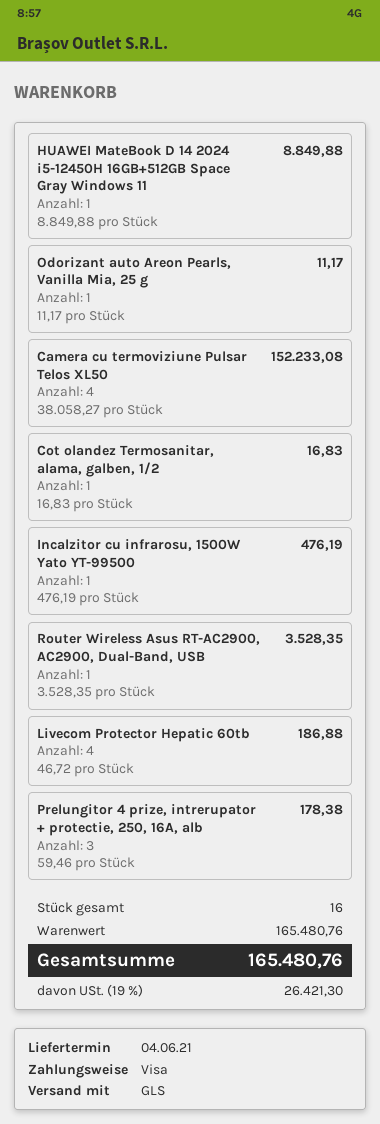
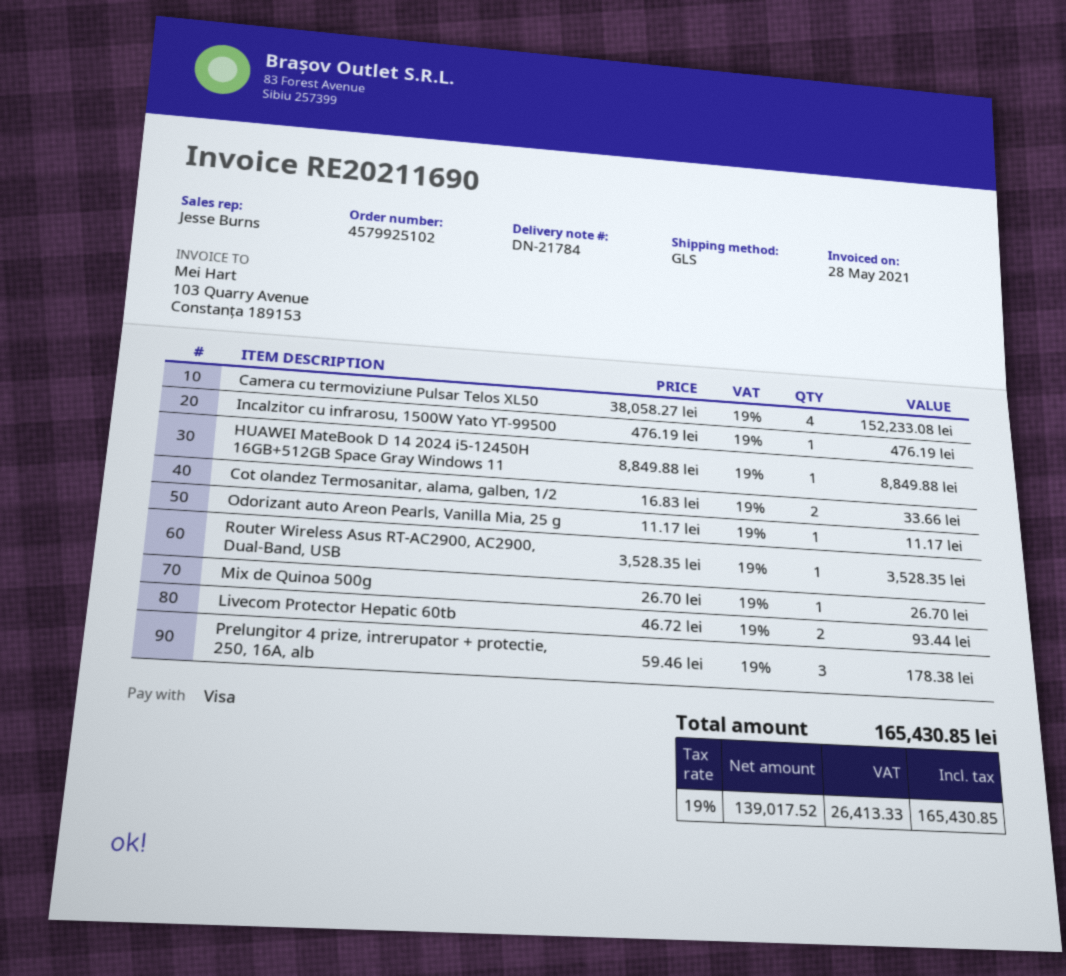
Cot olandez Termosanitar, alama, galben, 1/2: 1 x 16.83 = 16.83 -> 2 x 16.83 = 33.66
Livecom Protector Hepatic 60tb: 4 x 46.72 = 186.88 -> 2 x 46.72 = 93.44
Mix de Quinoa 500g: none -> 1 x 26.70 = 26.70
tax: 19% = 26421.30 -> 19% = 26413.33
total: 165480.76 -> 165430.85

